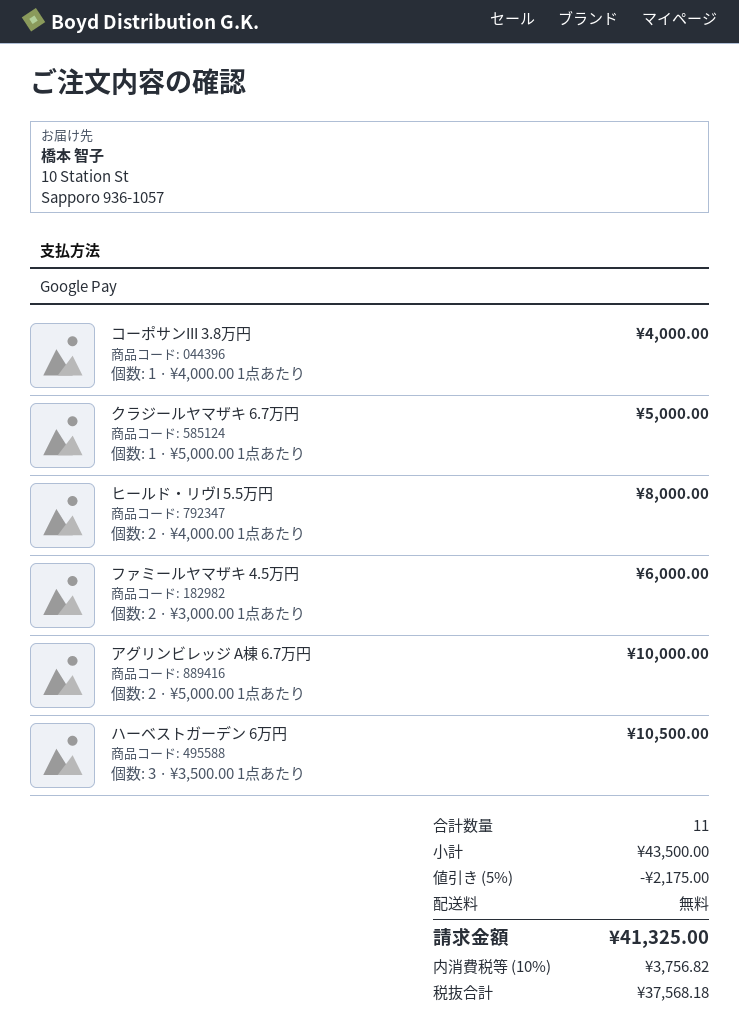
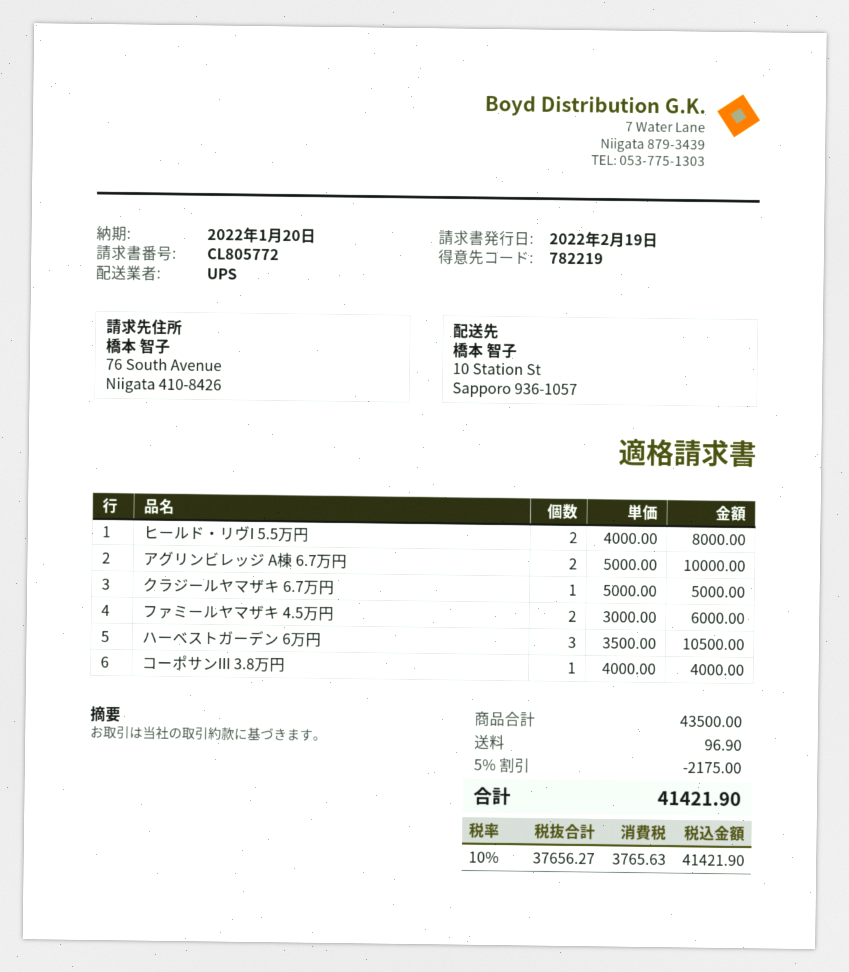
shipping: 0.00 -> 96.90
net: 37568.18 -> 37656.27
tax: 10% = 3756.82 -> 10% = 3765.63
total: 41325.00 -> 41421.90

